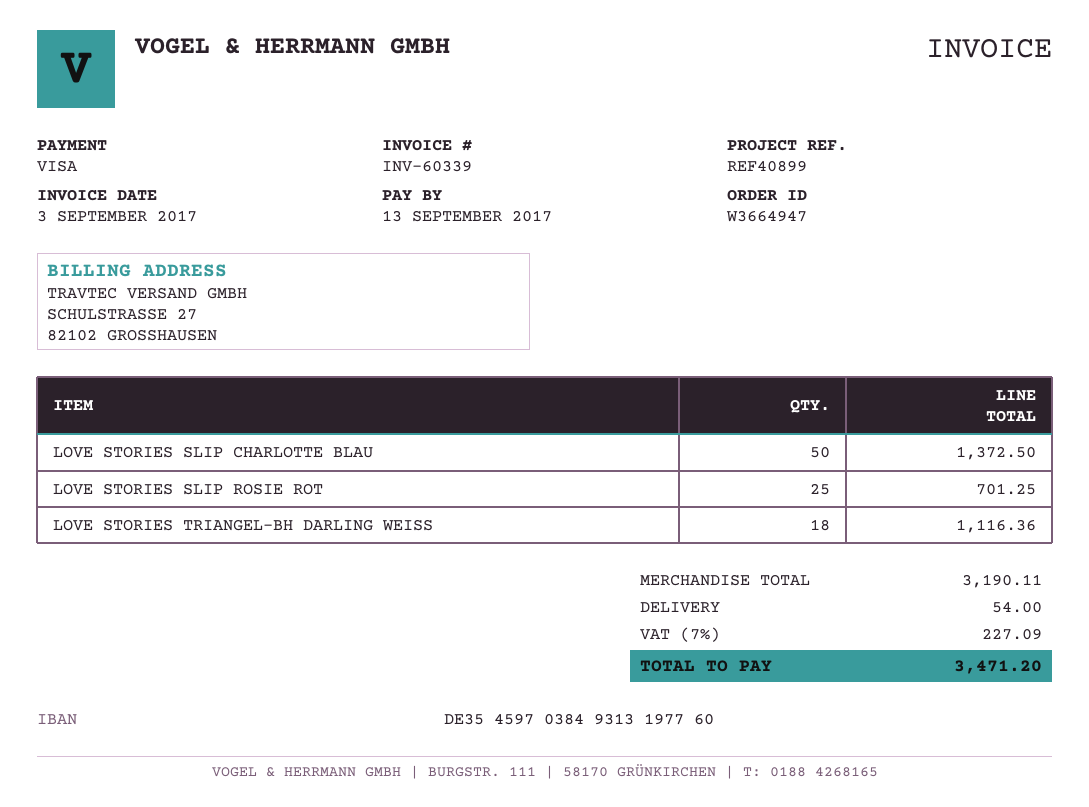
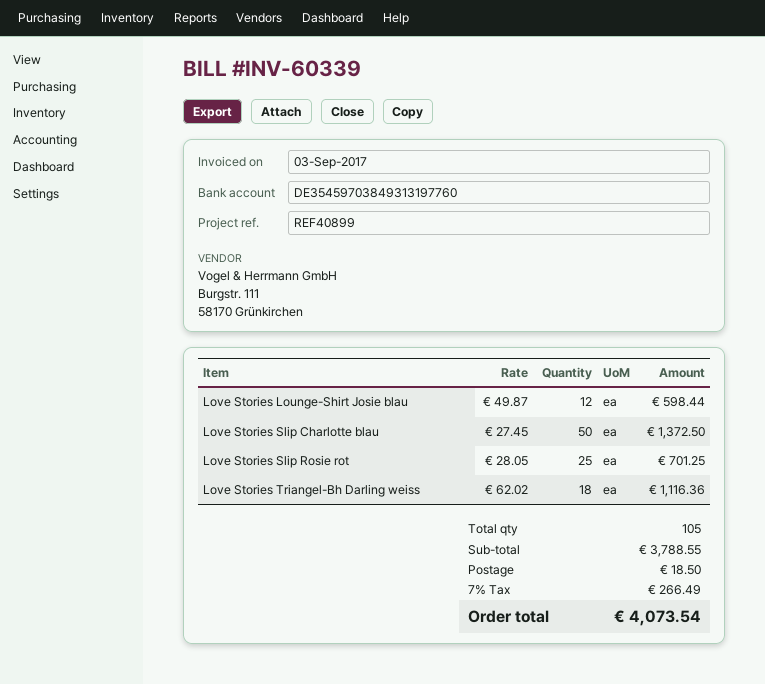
Love Stories Lounge-Shirt Josie blau: none -> 12 for 598.44
subtotal: 3190.11 -> 3788.55
shipping: 54.00 -> 18.50
tax: 7% = 227.09 -> 7% = 266.49
total: 3471.20 -> 4073.54

